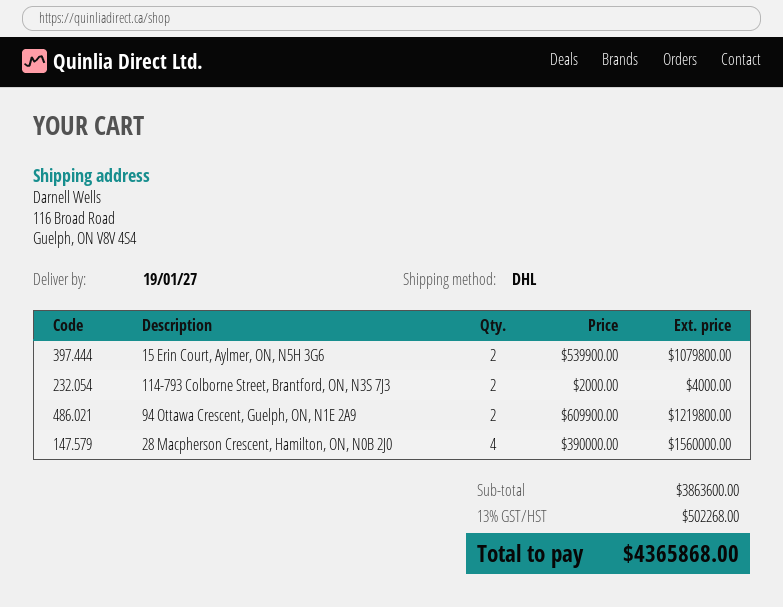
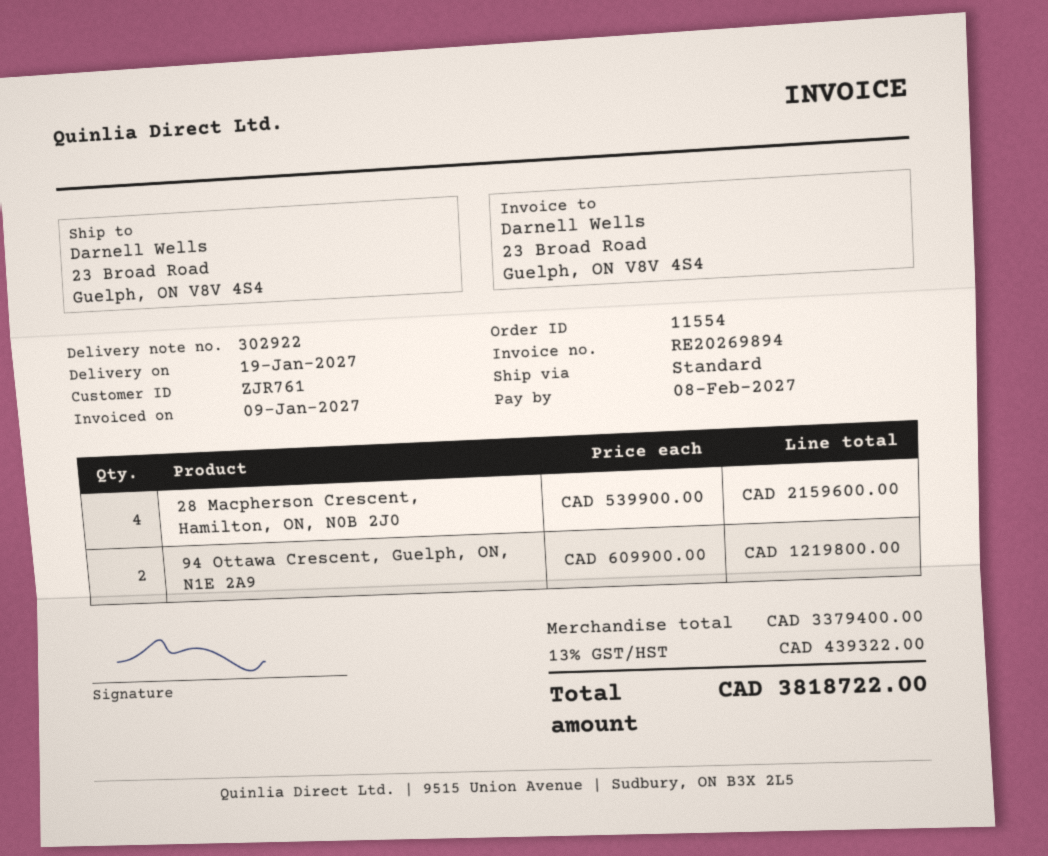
shipping method: DHL -> standard
ship to: 116 Broad Road, Guelph, ON V8V 4S4 -> 23 Broad Road, Guelph, ON V8V 4S4
15 Erin Court, Aylmer, ON, N5H 3G6: 2 x 539900.00 = 1079800.00 -> none
114-793 Colborne Street, Brantford, ON, N3S 7J3: 2 x 2000.00 = 4000.00 -> none
28 Macpherson Crescent, Hamilton, ON, N0B 2J0: 4 x 390000.00 = 1560000.00 -> 4 x 539900.00 = 2159600.00
subtotal: 3863600.00 -> 3379400.00
tax: 13% = 502268.00 -> 13% = 439322.00
total: 4365868.00 -> 3818722.00

